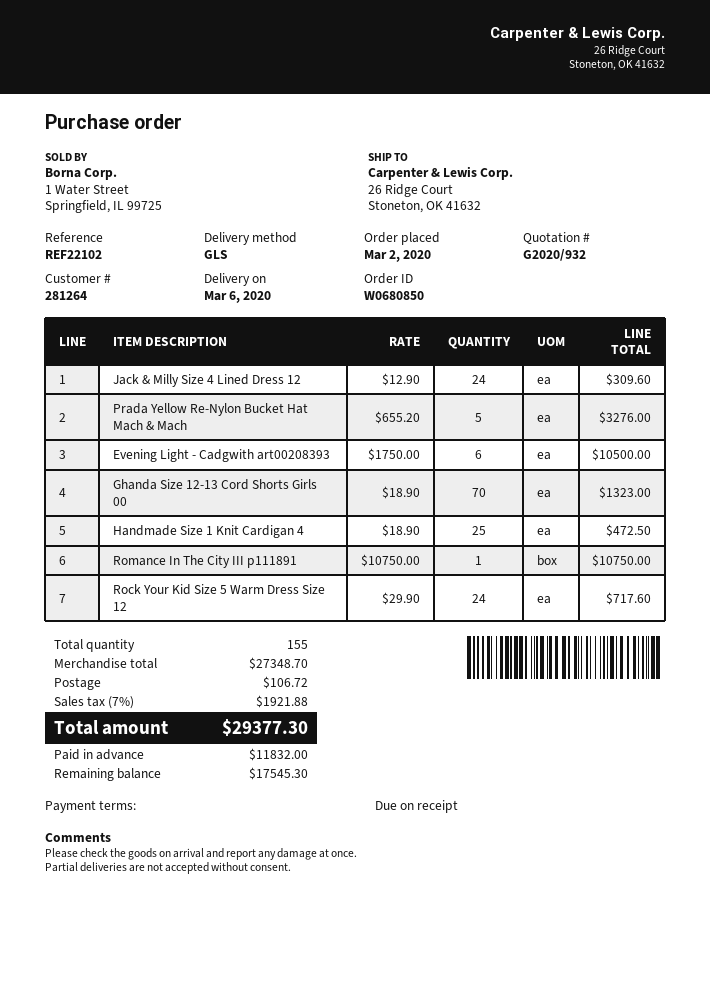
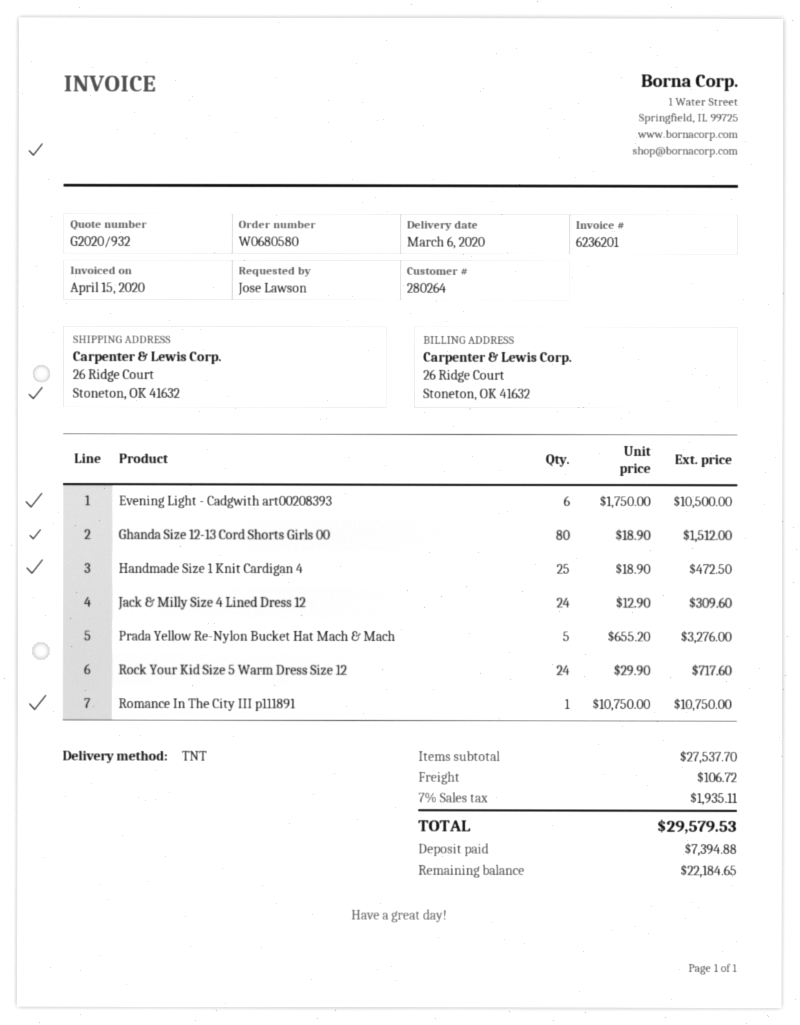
order number: W0680850 -> W0680580
customer number: 281264 -> 280264
shipping method: GLS -> TNT
Ghanda Size 12-13 Cord Shorts Girls 00: 70 x 18.90 = 1323.00 -> 80 x 18.90 = 1512.00
subtotal: 27348.70 -> 27537.70
tax: 7% = 1921.88 -> 7% = 1935.11
total: 29377.30 -> 29579.53
deposit: 11832.00 -> 7394.88
balance: 17545.30 -> 22184.65

